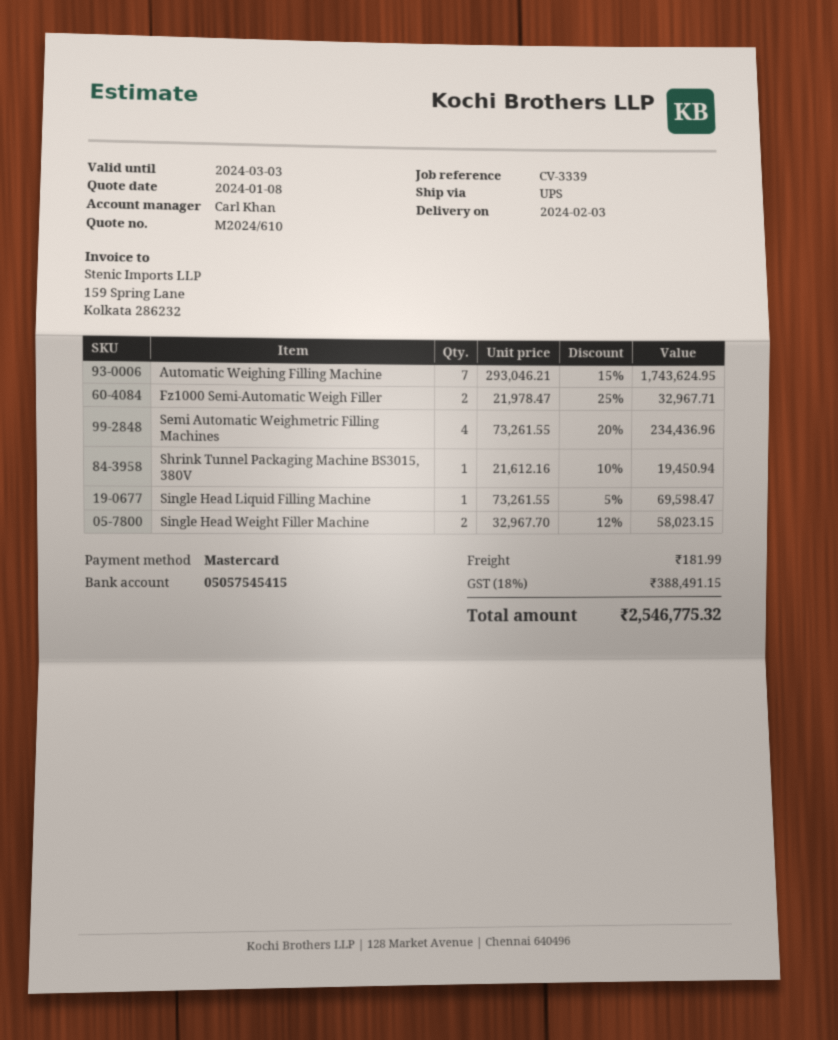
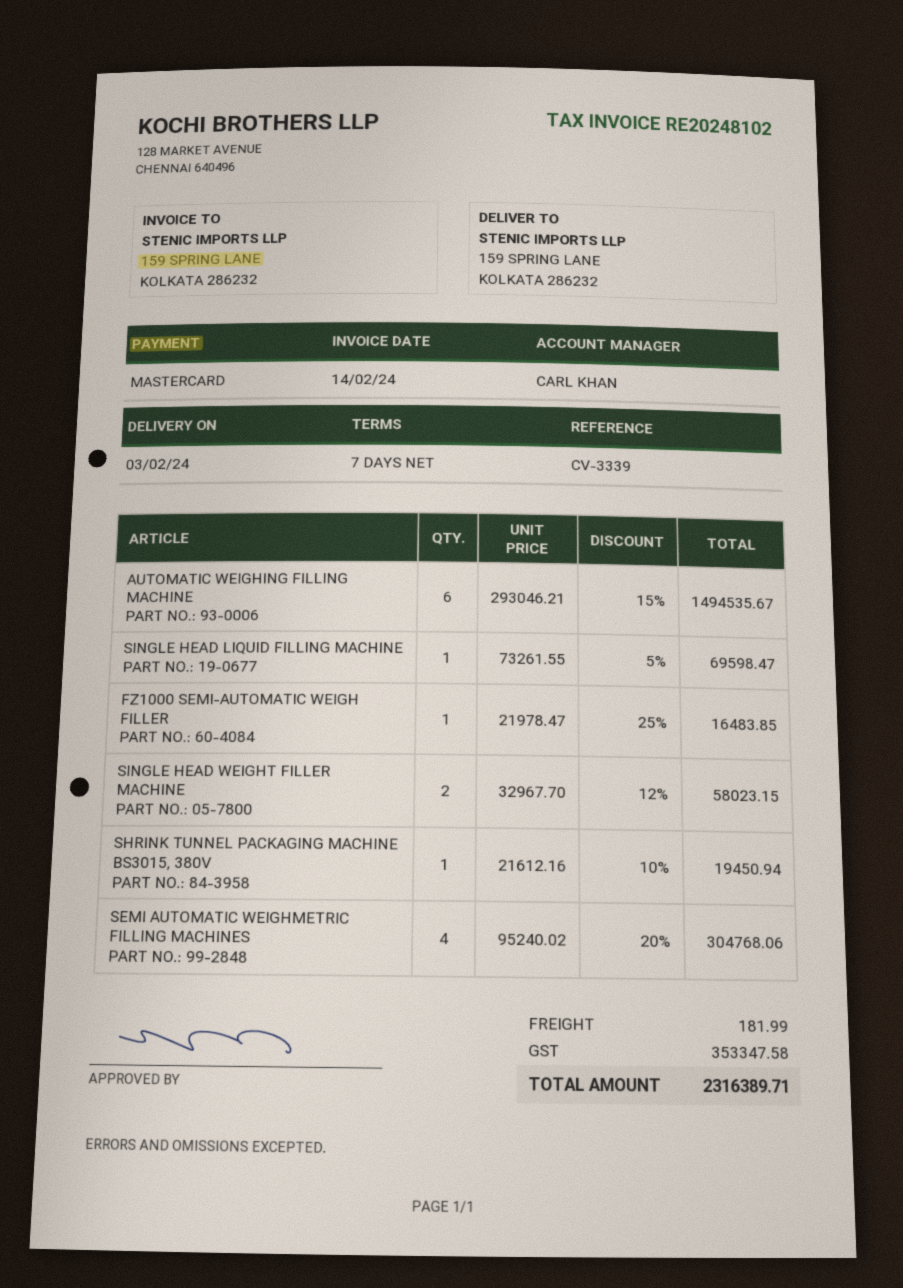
Automatic Weighing Filling Machine: 7 x 293046.21 - 15% = 1743624.95 -> 6 x 293046.21 - 15% = 1494535.67
Fz1000 Semi-Automatic Weigh Filler: 2 x 21978.47 - 25% = 32967.71 -> 1 x 21978.47 - 25% = 16483.85
Semi Automatic Weighmetric Filling Machines: 4 x 73261.55 - 20% = 234436.96 -> 4 x 95240.02 - 20% = 304768.06
tax: 388491.15 -> 353347.58
total: 2546775.32 -> 2316389.71

